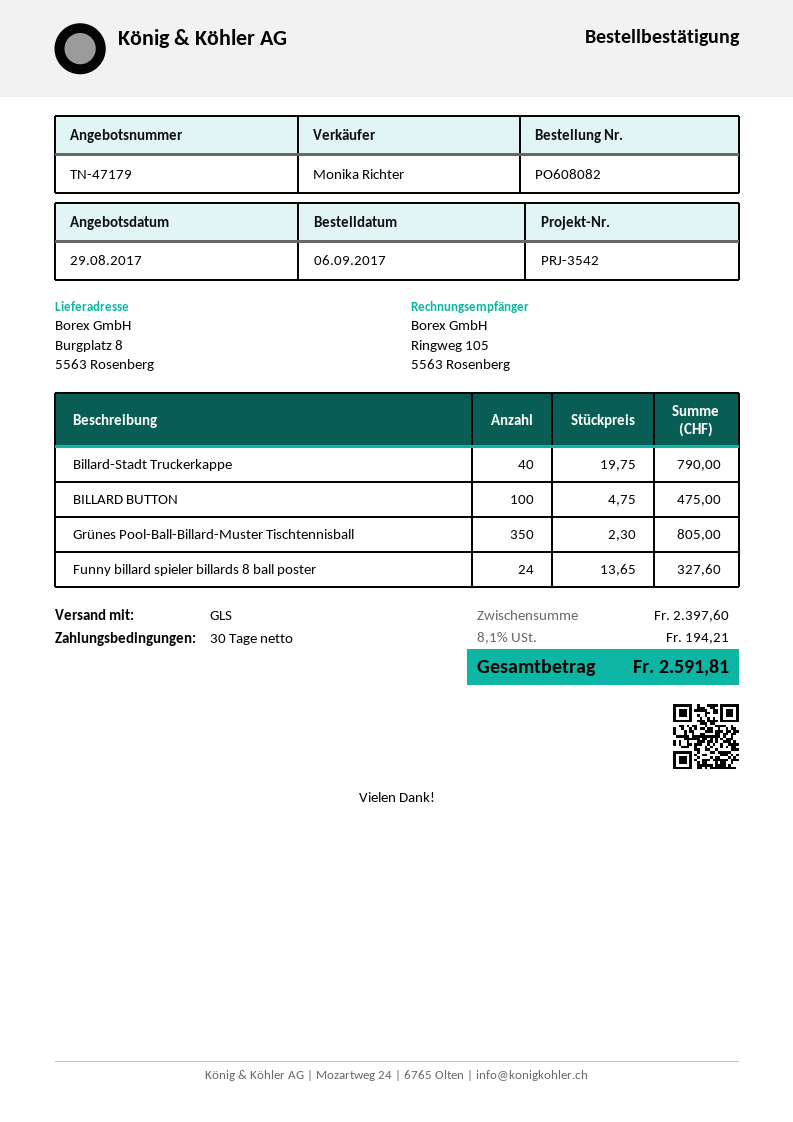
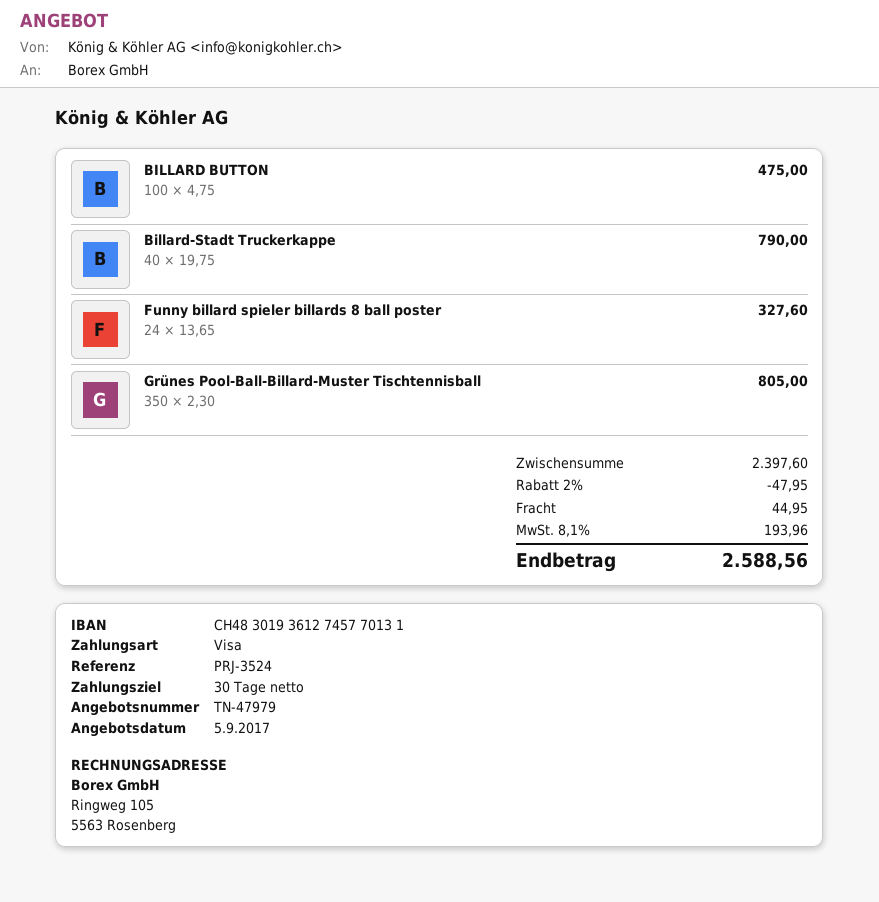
quote number: TN-47179 -> TN-47979
quote date: 2017-08-29 -> 2017-09-05
reference: PRJ-3542 -> PRJ-3524
discount: none -> 2% = 47.95
shipping: none -> 44.95
tax: 8.1% = 194.21 -> 8.1% = 193.96
total: 2591.81 -> 2588.56

